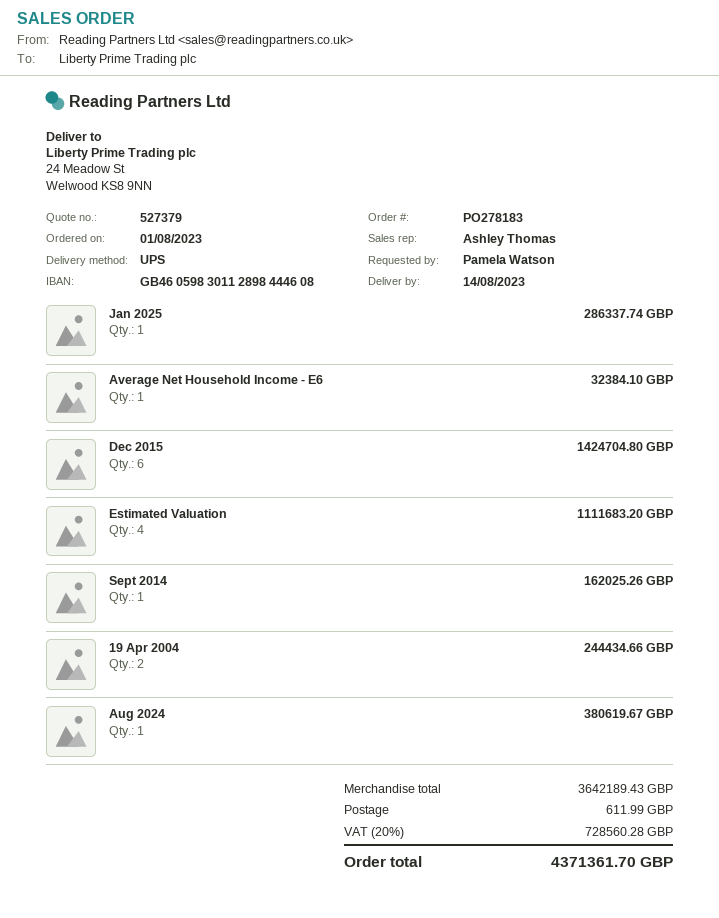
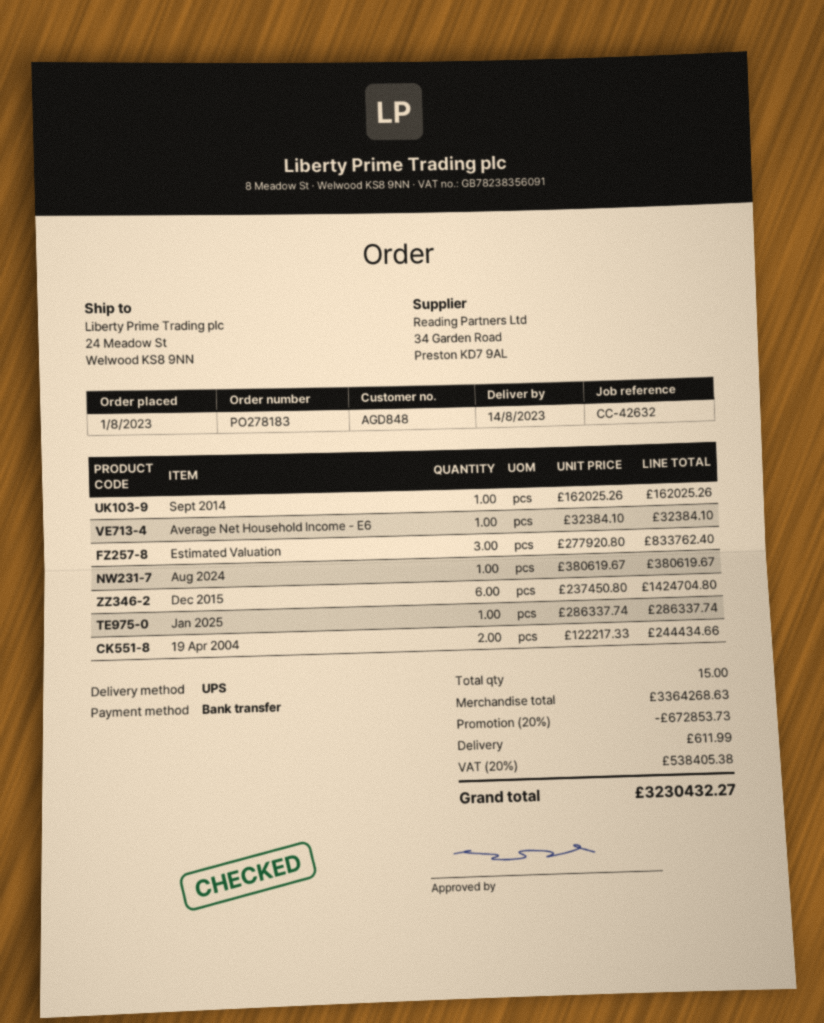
Estimated Valuation: 4 for 1111683.20 -> 3 for 833762.40
subtotal: 3642189.43 -> 3364268.63
discount: none -> 20% = 672853.73
tax: 20% = 728560.28 -> 20% = 538405.38
total: 4371361.70 -> 3230432.27

